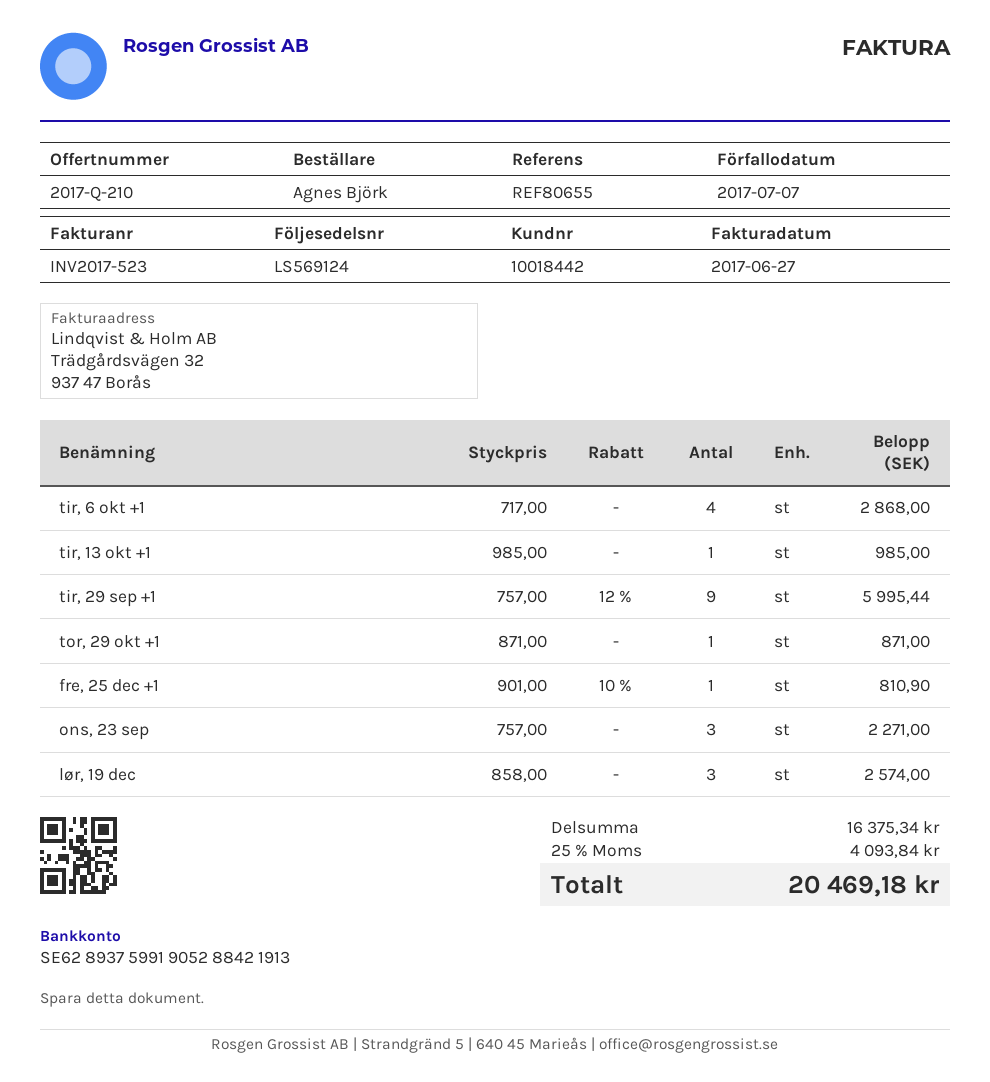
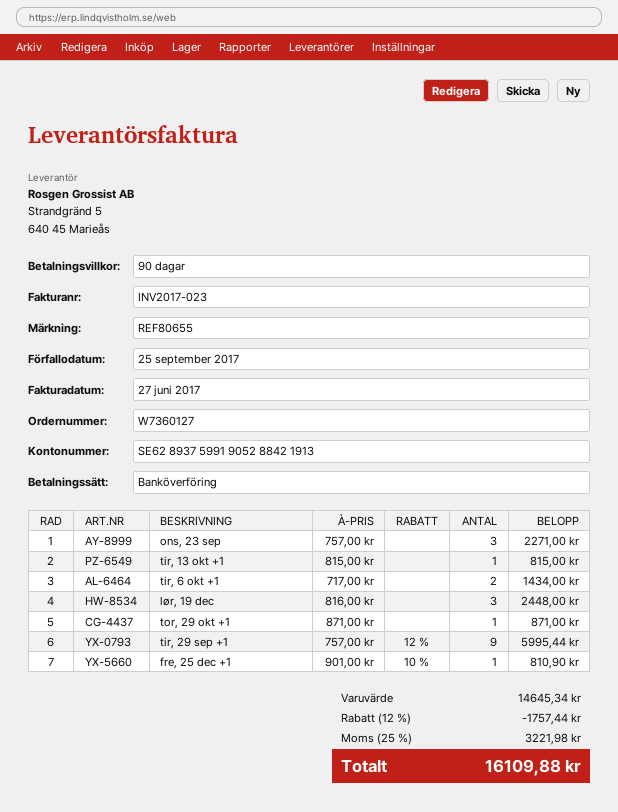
invoice number: INV2017-523 -> INV2017-023
due date: 2017-07-07 -> 2017-09-25
tir, 6 okt +1: 4 x 717.00 = 2868.00 -> 2 x 717.00 = 1434.00
tir, 13 okt +1: 1 x 985.00 = 985.00 -> 1 x 815.00 = 815.00
lør, 19 dec: 3 x 858.00 = 2574.00 -> 3 x 816.00 = 2448.00
subtotal: 16375.34 -> 14645.34
discount: none -> 12% = 1757.44
tax: 25% = 4093.84 -> 25% = 3221.98
total: 20469.18 -> 16109.88

